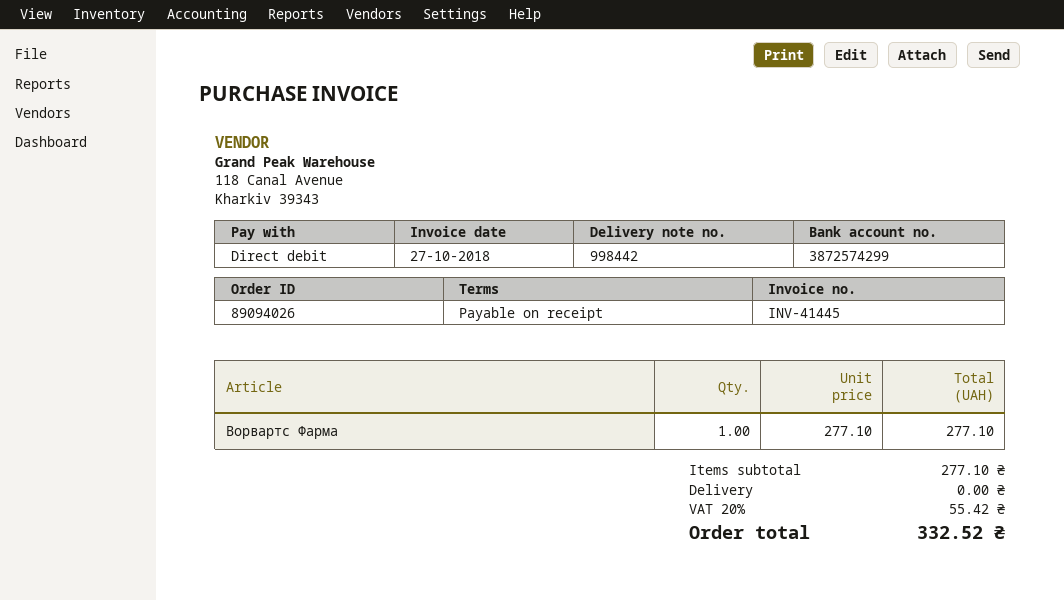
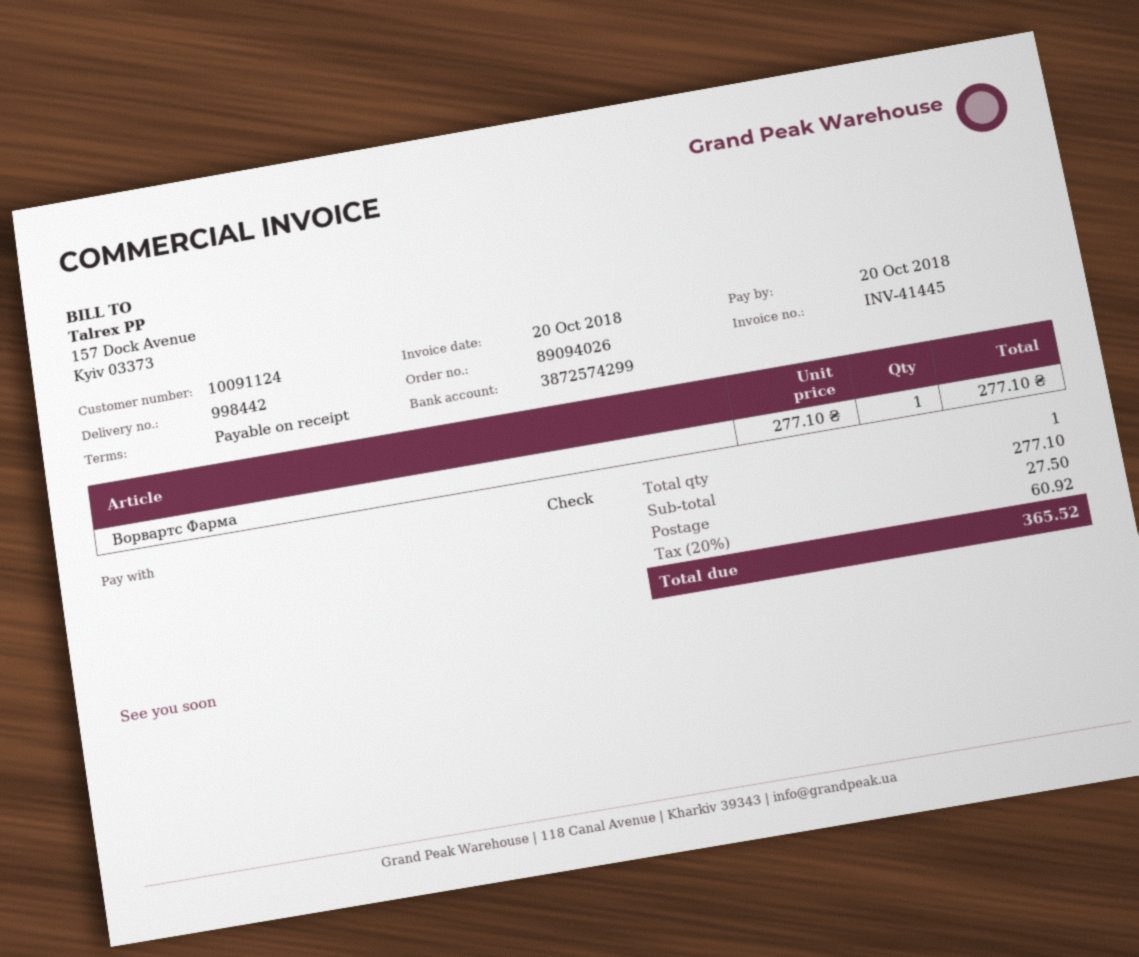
invoice date: 2018-10-27 -> 2018-10-20
payment method: direct debit -> cheque
shipping: 0.00 -> 27.50
tax: 20% = 55.42 -> 20% = 60.92
total: 332.52 -> 365.52

